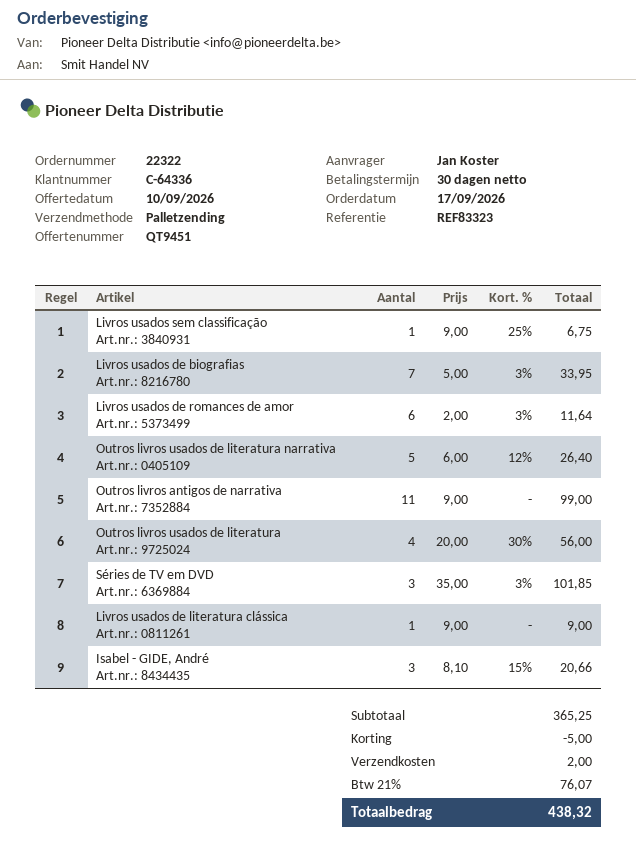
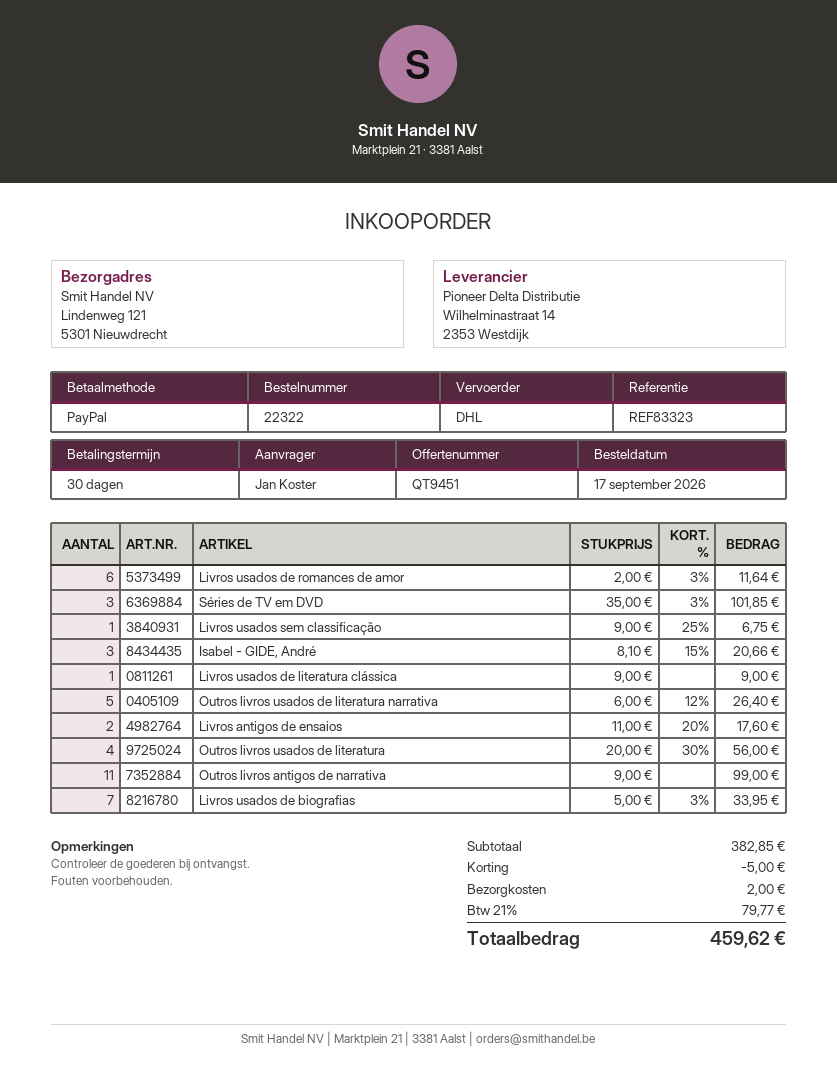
shipping method: pallet freight -> DHL
Livros antigos de ensaios: none -> 2 x 11.00 - 20% = 17.60
subtotal: 365.25 -> 382.85
tax: 21% = 76.07 -> 21% = 79.77
total: 438.32 -> 459.62

